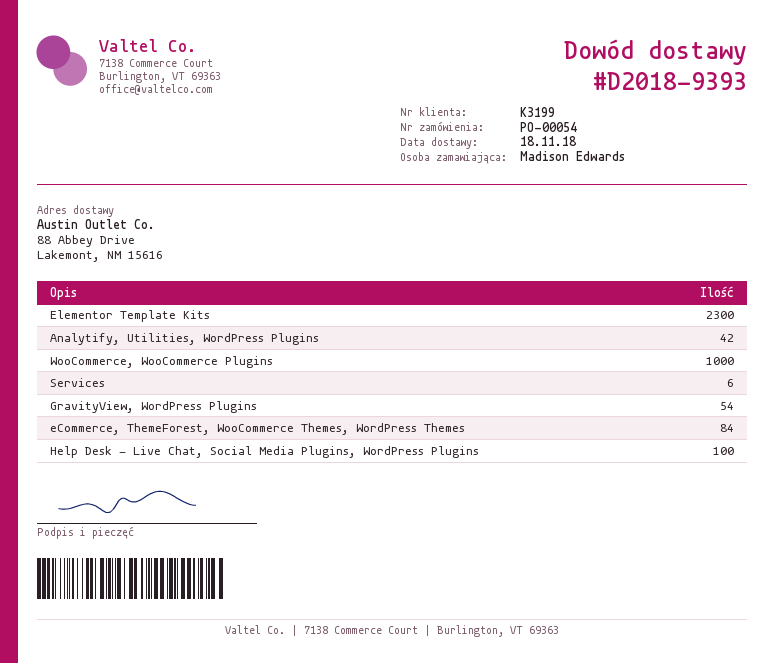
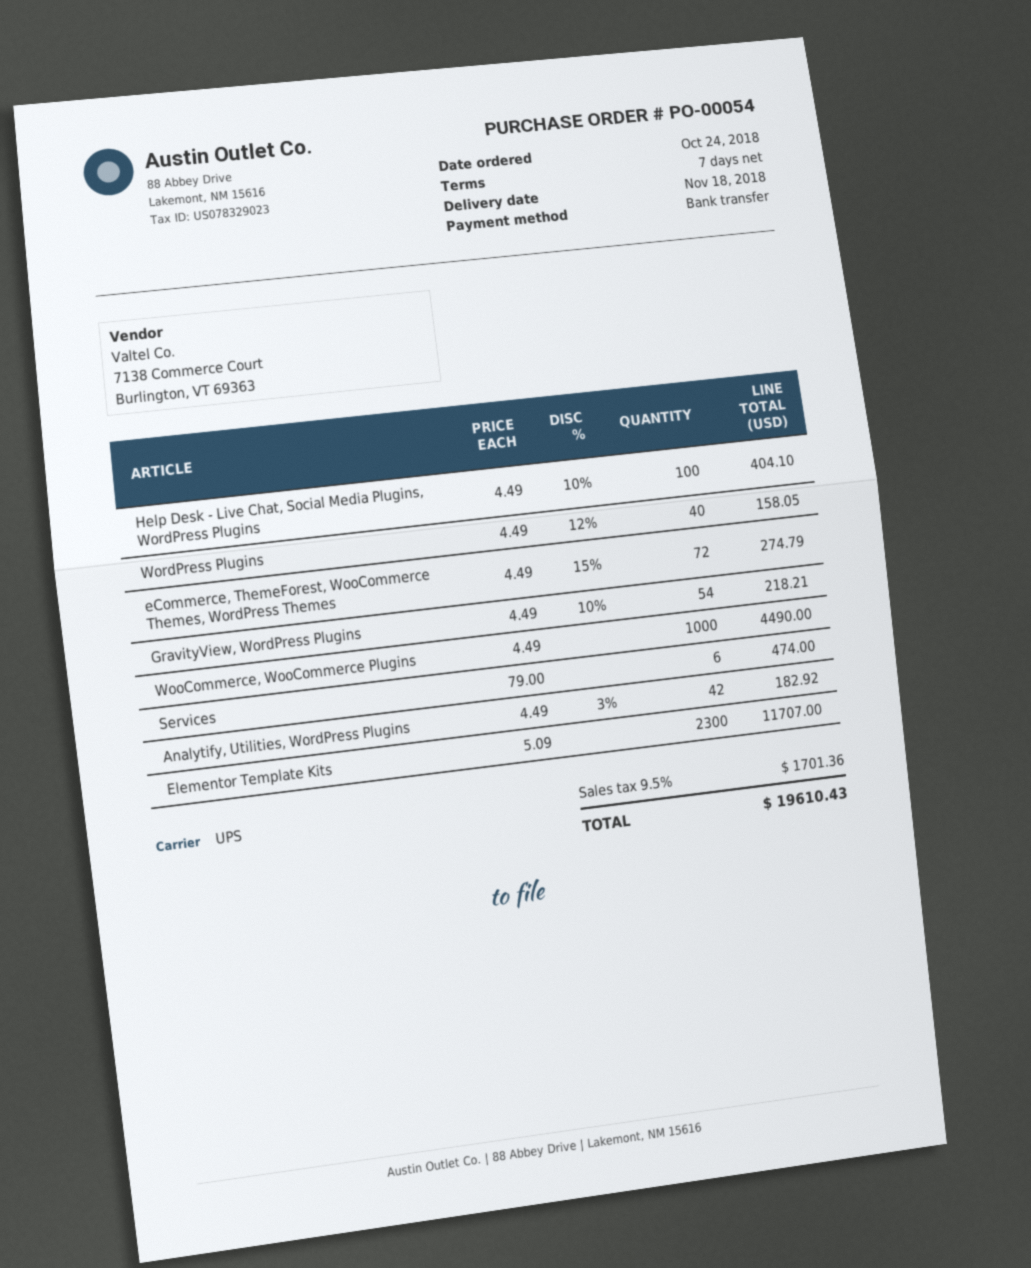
eCommerce, ThemeForest, WooCommerce Themes, WordPress Themes: 84 -> 72
WordPress Plugins: none -> 40

